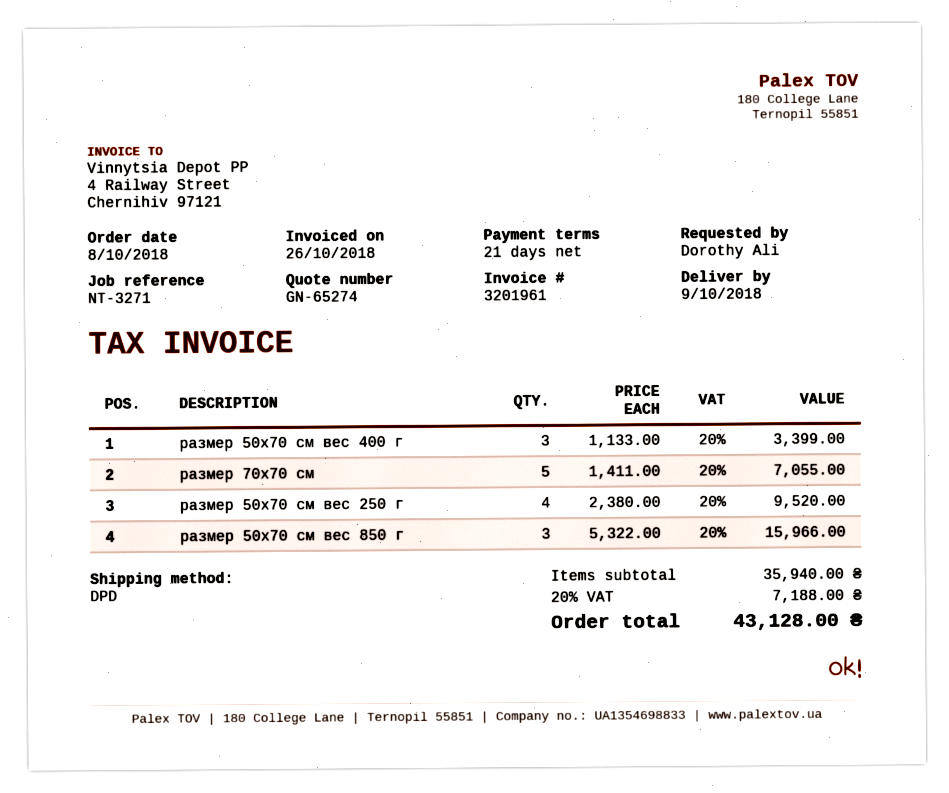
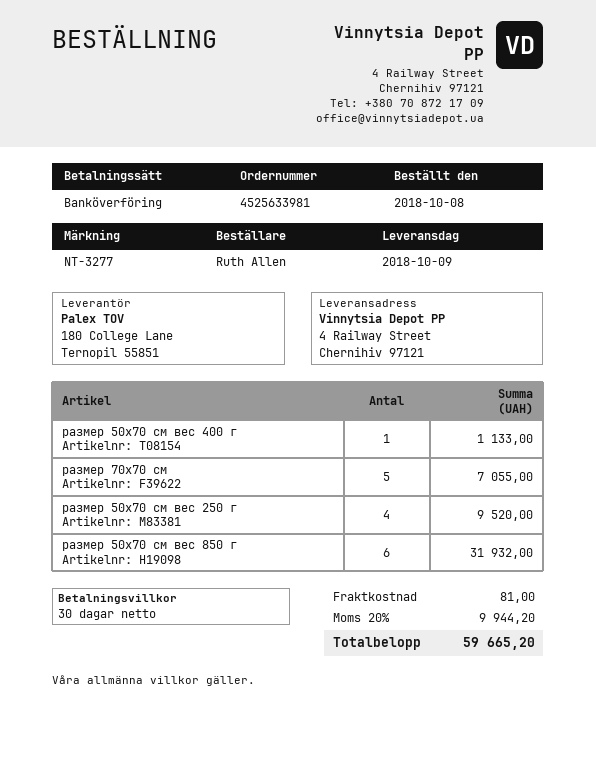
payment terms: 21 days -> 30 days
reference: NT-3271 -> NT-3277
ordered by: Dorothy Ali -> Ruth Allen
размер 50х70 см вес 400 г: 3 for 3399.00 -> 1 for 1133.00
размер 50х70 см вес 850 г: 3 for 15966.00 -> 6 for 31932.00
shipping: none -> 81.00
tax: 20% = 7188.00 -> 20% = 9944.20
total: 43128.00 -> 59665.20

